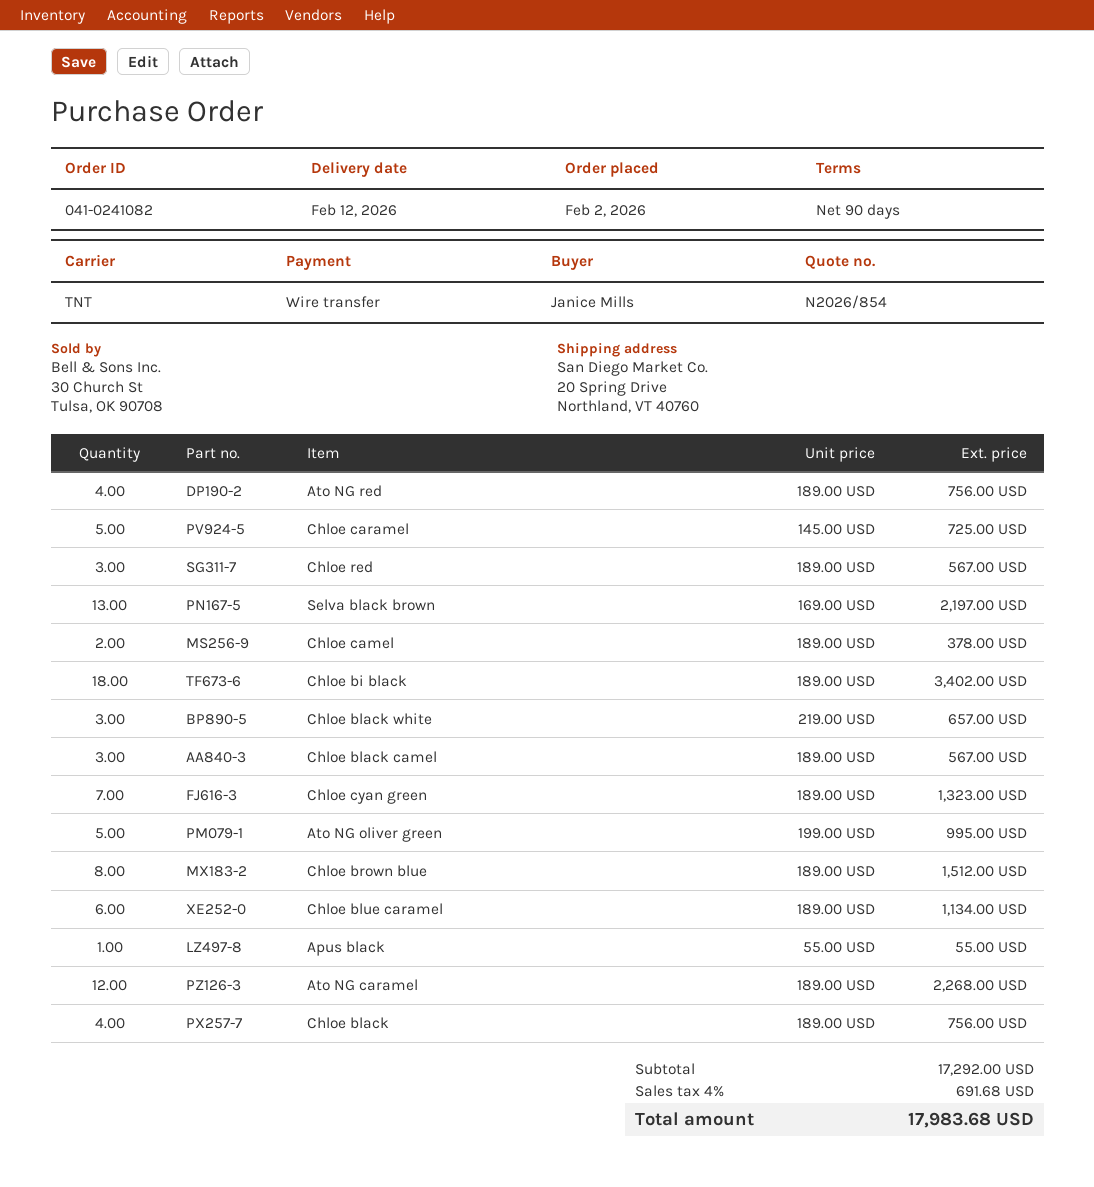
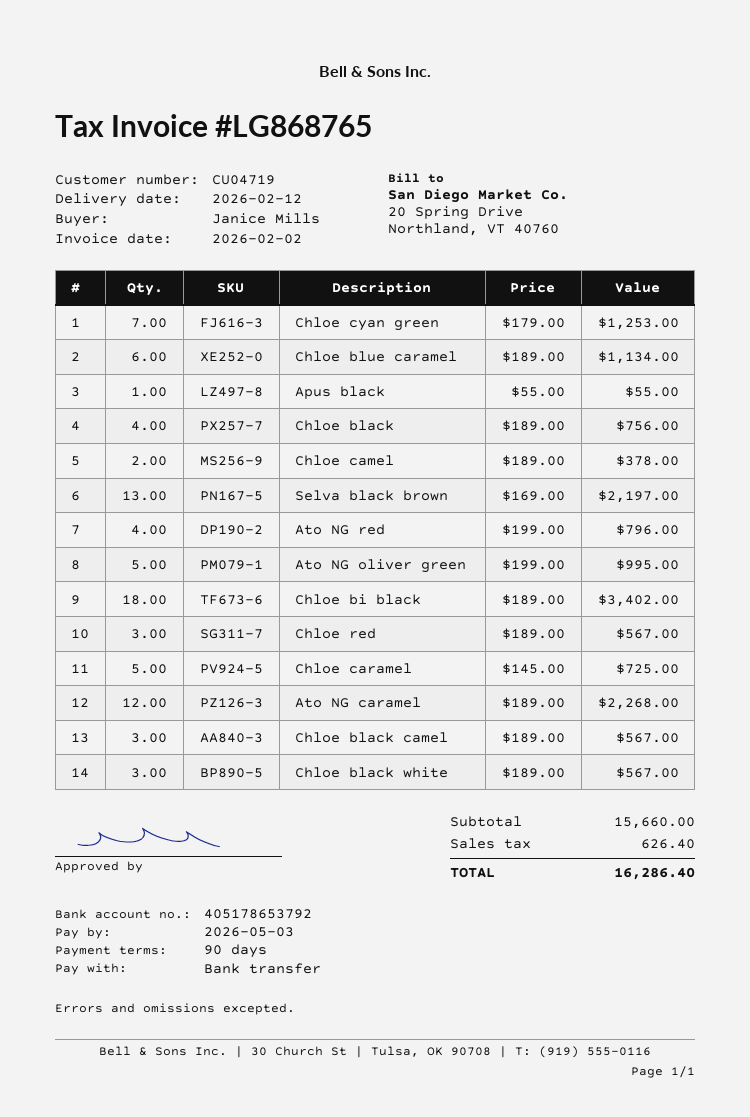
Ato NG red: 4 x 189.00 = 756.00 -> 4 x 199.00 = 796.00
Chloe black white: 3 x 219.00 = 657.00 -> 3 x 189.00 = 567.00
Chloe cyan green: 7 x 189.00 = 1323.00 -> 7 x 179.00 = 1253.00
Chloe brown blue: 8 x 189.00 = 1512.00 -> none
subtotal: 17292.00 -> 15660.00
tax: 691.68 -> 626.40
total: 17983.68 -> 16286.40

